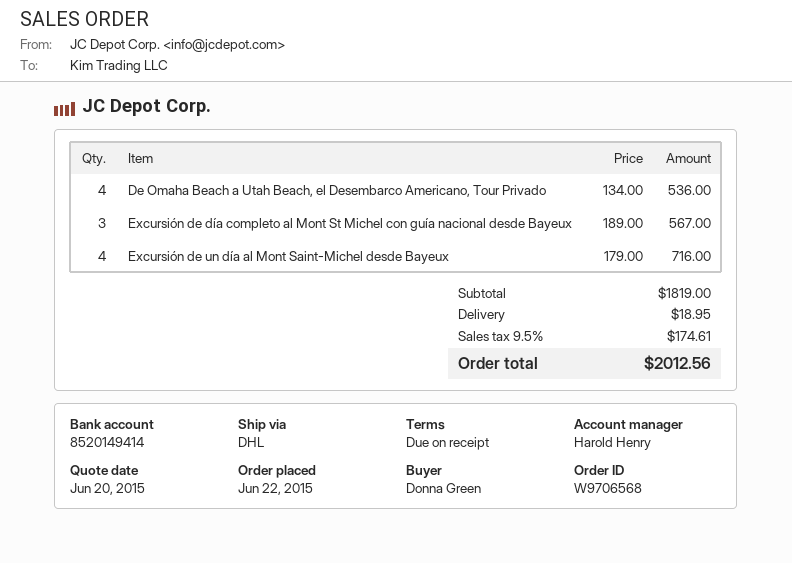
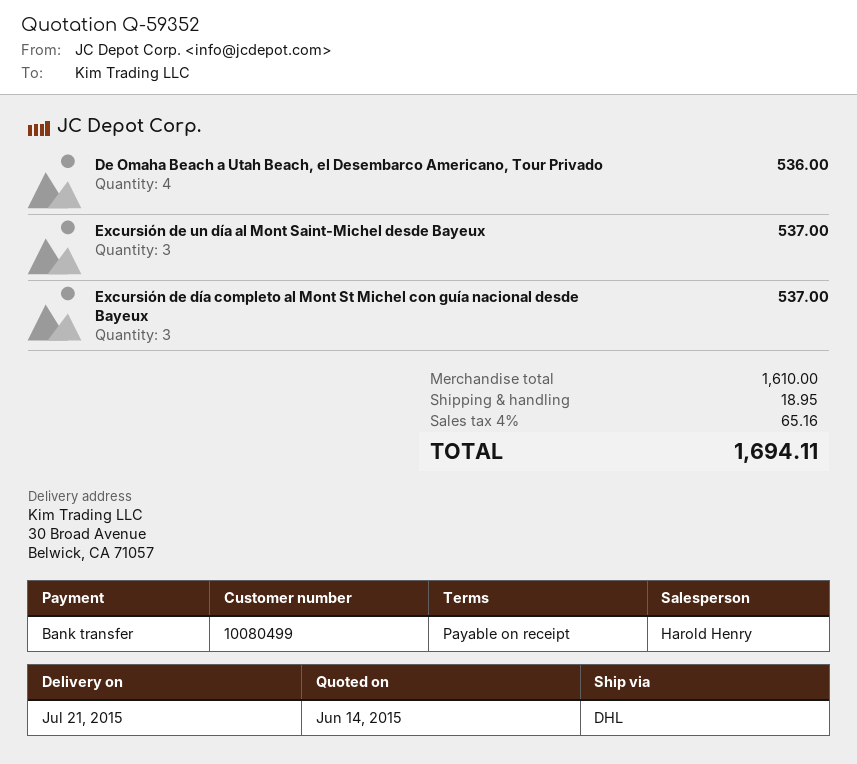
quote date: 2015-06-20 -> 2015-06-14
Excursión de día completo al Mont St Michel con guía nacional desde Bayeux: 3 for 567.00 -> 3 for 537.00
Excursión de un día al Mont Saint-Michel desde Bayeux: 4 for 716.00 -> 3 for 537.00
subtotal: 1819.00 -> 1610.00
tax: 9.5% = 174.61 -> 4% = 65.16
total: 2012.56 -> 1694.11

